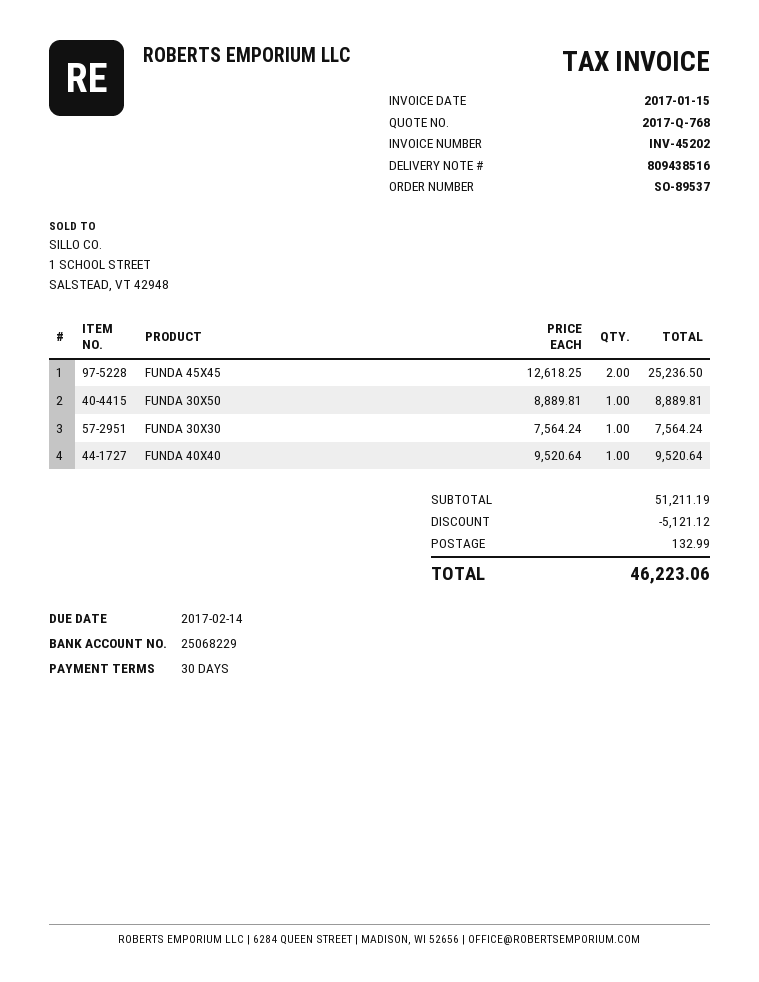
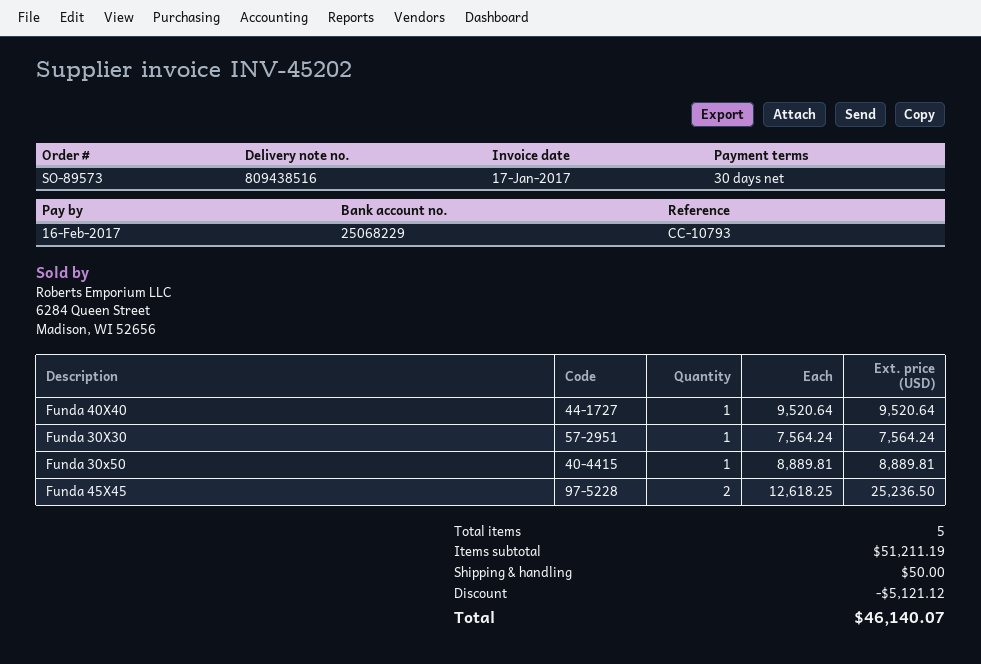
order number: SO-89537 -> SO-89573
invoice date: 2017-01-15 -> 2017-01-17
due date: 2017-02-14 -> 2017-02-16
shipping: 132.99 -> 50.00
total: 46223.06 -> 46140.07

